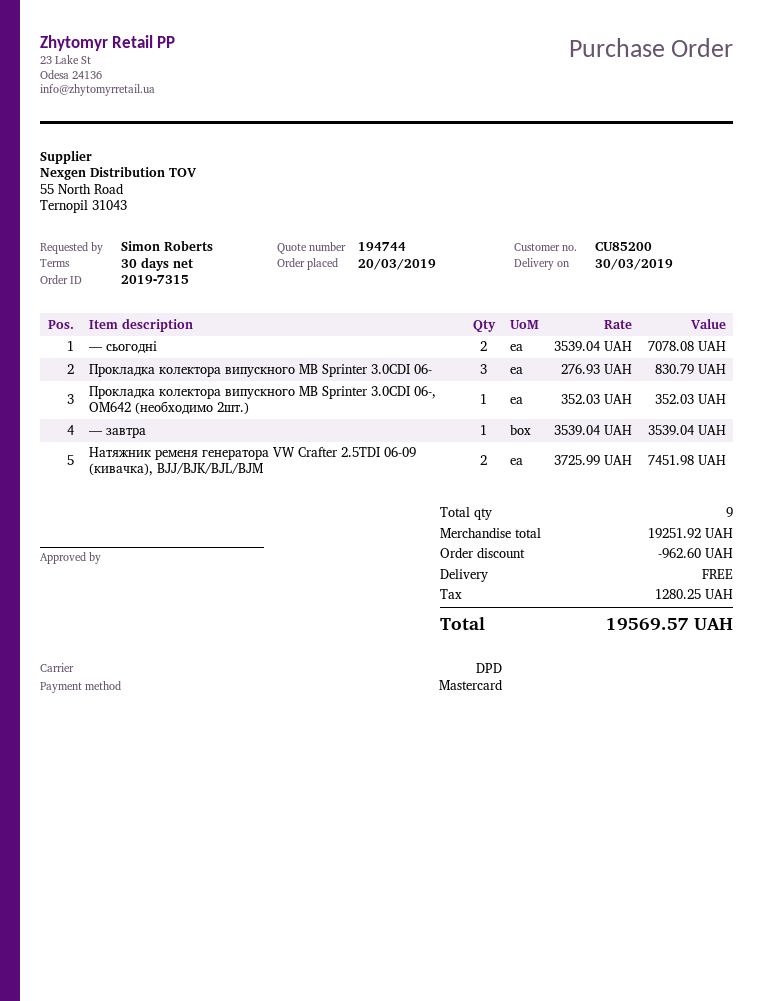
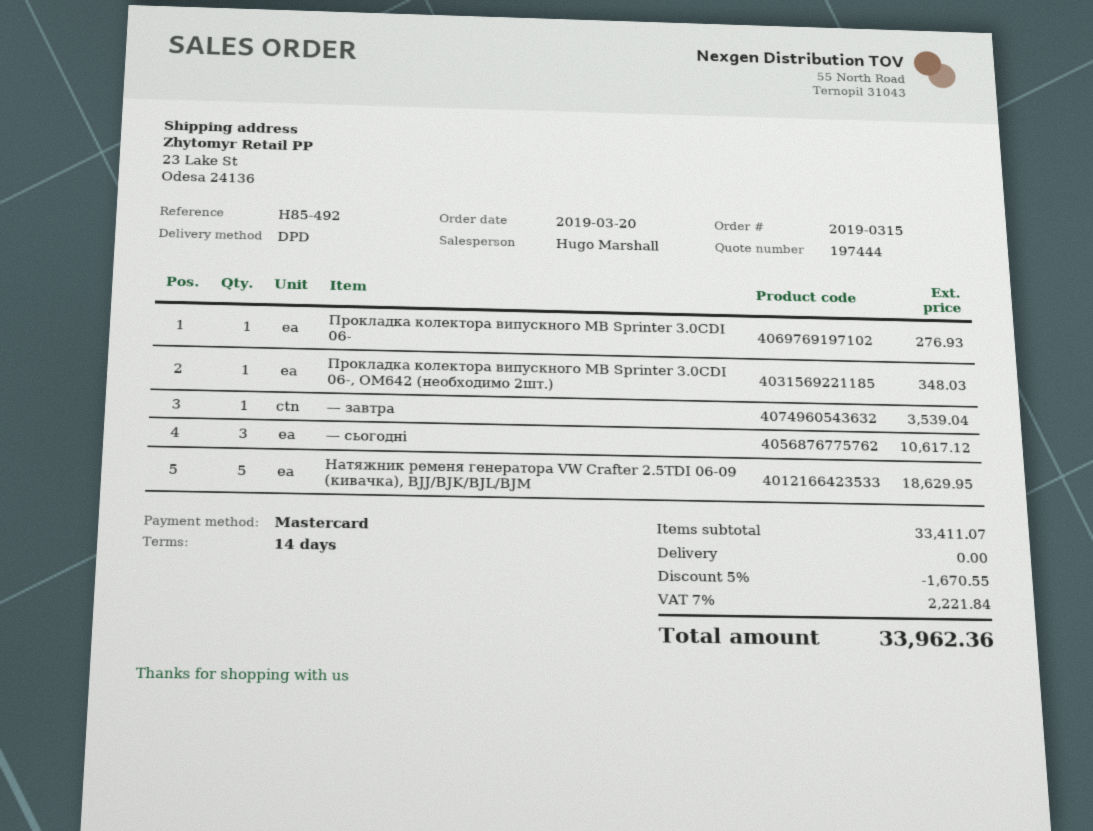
quote number: 194744 -> 197444
order number: 2019-7315 -> 2019-0315
payment terms: 30 days -> 14 days
— сьогодні: 2 for 7078.08 -> 3 for 10617.12
Прокладка колектора випускного MB Sprinter 3.0CDI 06-: 3 for 830.79 -> 1 for 276.93
Прокладка колектора випускного MB Sprinter 3.0CDI 06-, OM642 (необходимо 2шт.): 1 for 352.03 -> 1 for 348.03
Натяжник ременя генератора VW Crafter 2.5TDI 06-09 (кивачка), BJJ/BJK/BJL/BJM: 2 for 7451.98 -> 5 for 18629.95
subtotal: 19251.92 -> 33411.07
discount: 962.60 -> 1670.55
tax: 1280.25 -> 2221.84
total: 19569.57 -> 33962.36

